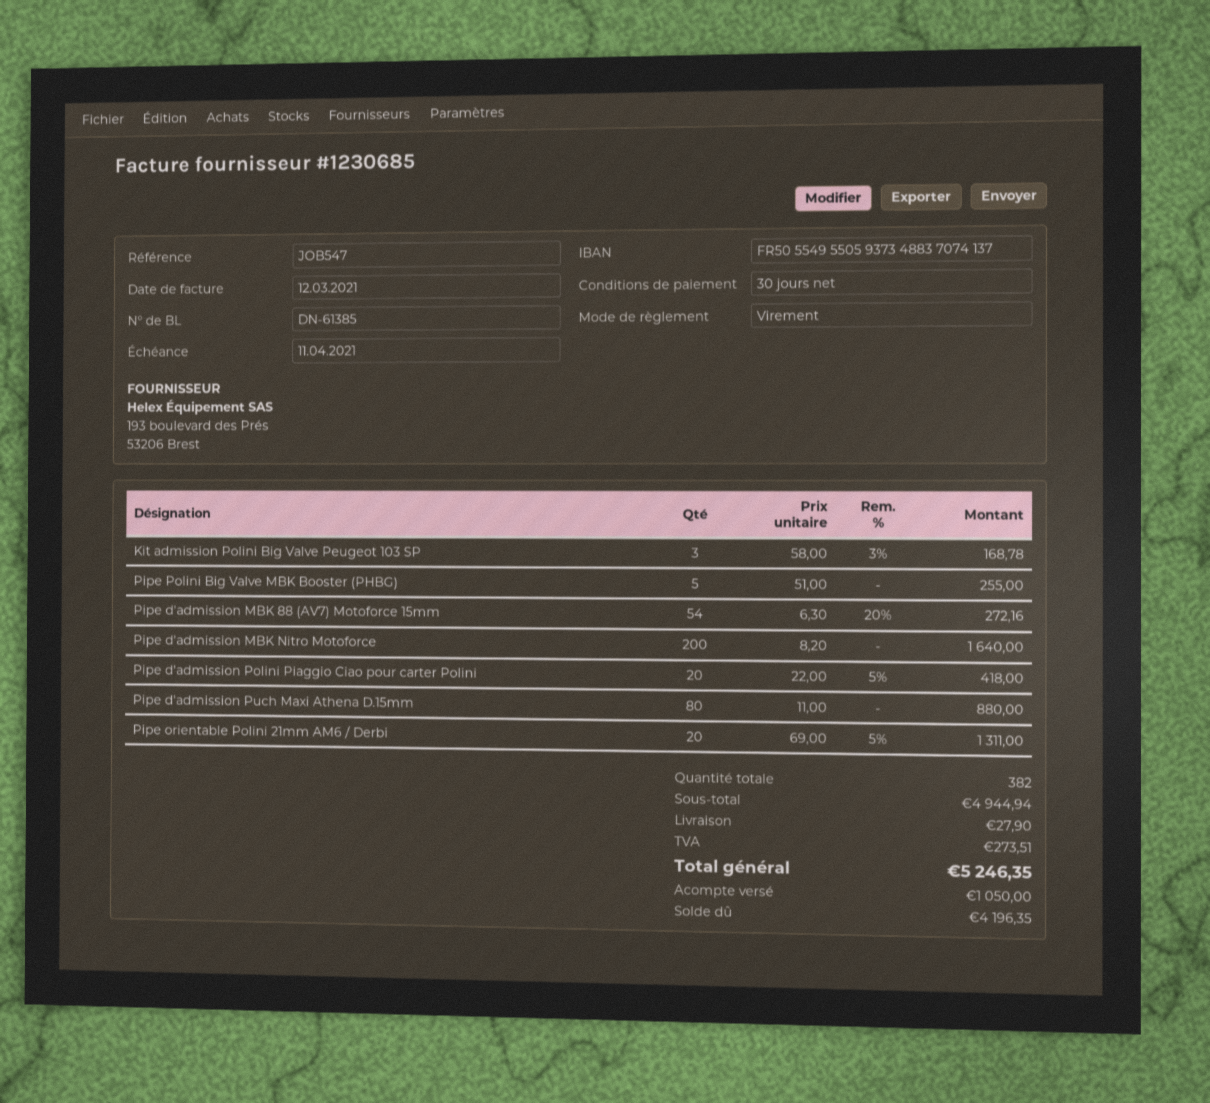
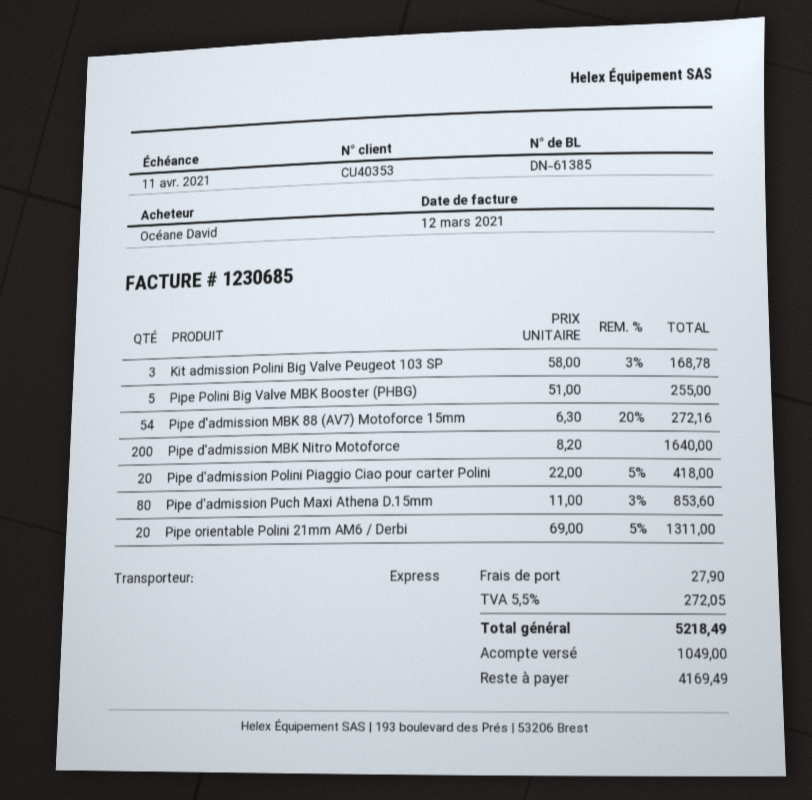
Pipe d'admission Puch Maxi Athena D.15mm: 80 x 11.00 = 880.00 -> 80 x 11.00 - 3% = 853.60
tax: 273.51 -> 272.05
total: 5246.35 -> 5218.49
deposit: 1050.00 -> 1049.00
balance: 4196.35 -> 4169.49

